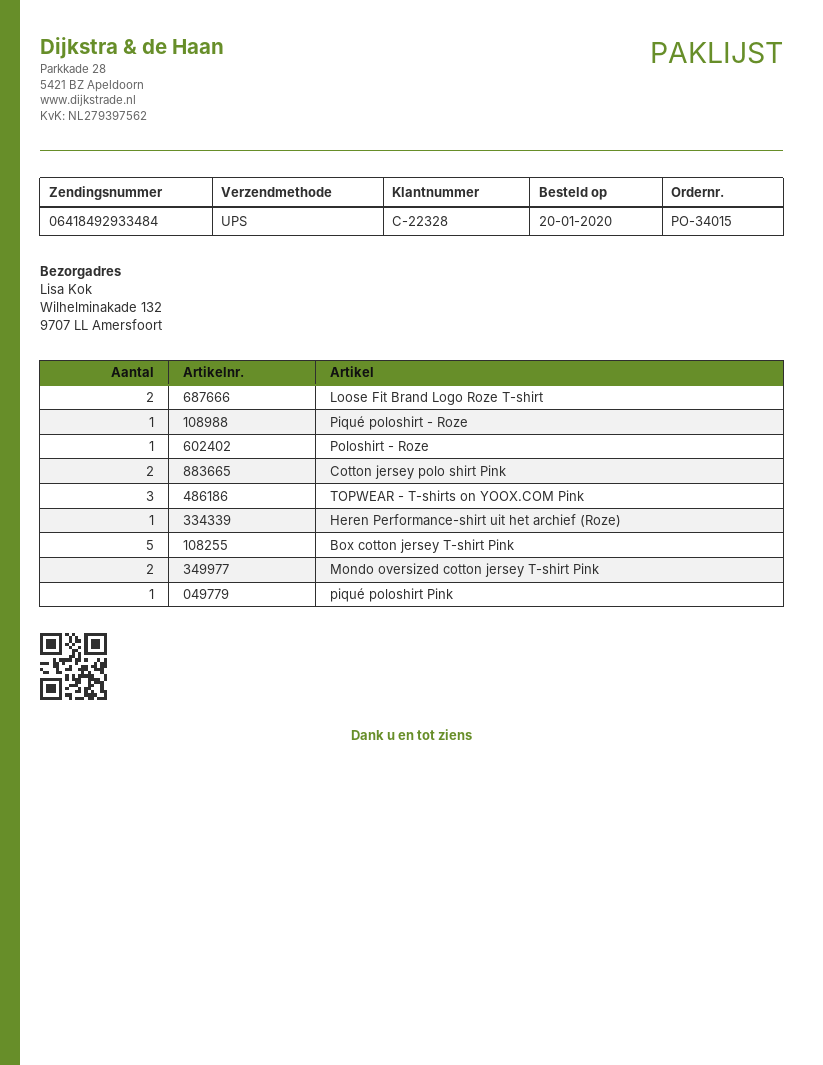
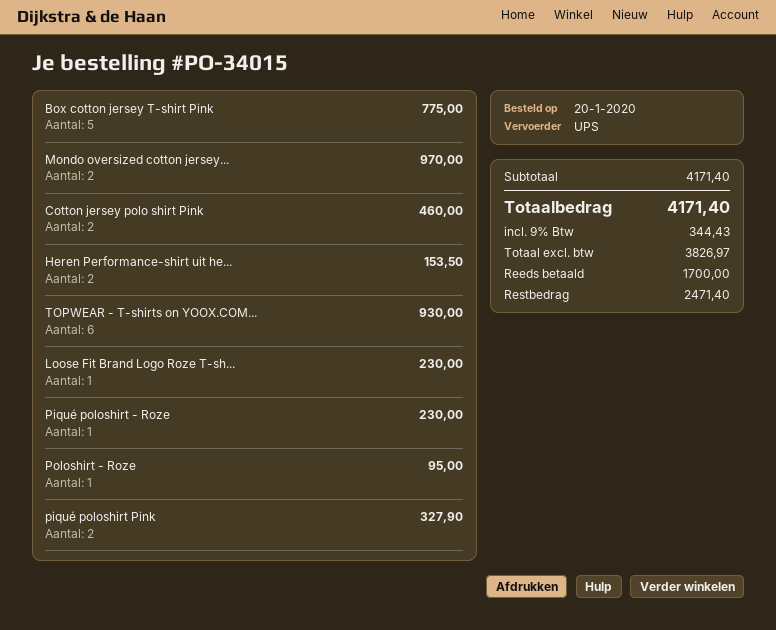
Loose Fit Brand Logo Roze T-shirt: 2 -> 1
TOPWEAR - T-shirts on YOOX.COM Pink: 3 -> 6
Heren Performance-shirt uit het archief (Roze): 1 -> 2
piqué poloshirt Pink: 1 -> 2

